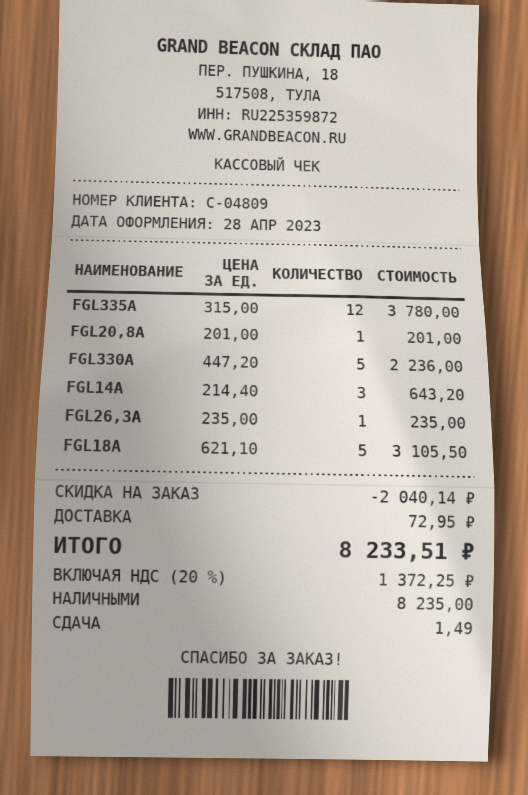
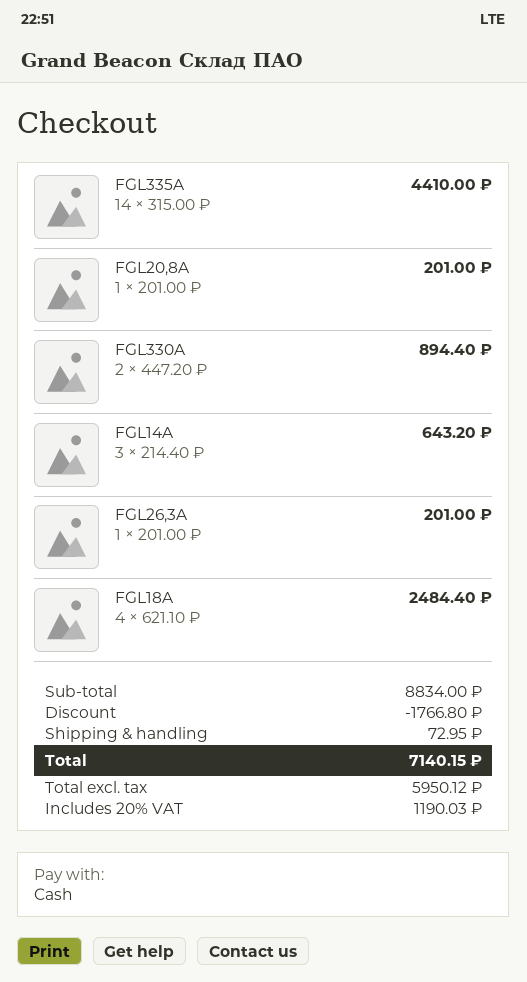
FGL335A: 12 x 315.00 = 3780.00 -> 14 x 315.00 = 4410.00
FGL330A: 5 x 447.20 = 2236.00 -> 2 x 447.20 = 894.40
FGL26,3A: 1 x 235.00 = 235.00 -> 1 x 201.00 = 201.00
FGL18A: 5 x 621.10 = 3105.50 -> 4 x 621.10 = 2484.40
discount: 2040.14 -> 1766.80
tax: 20% = 1372.25 -> 20% = 1190.03
total: 8233.51 -> 7140.15

